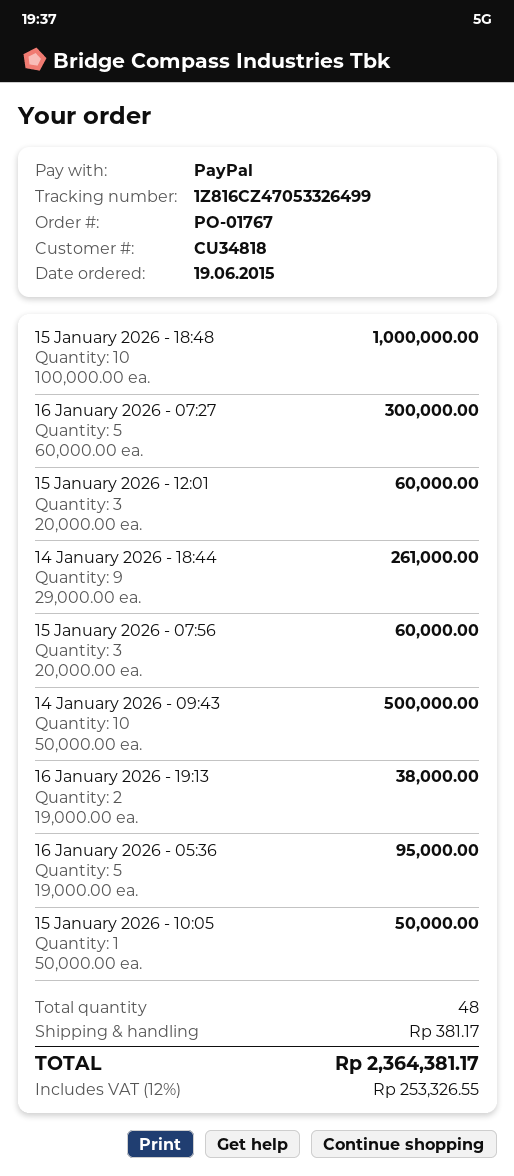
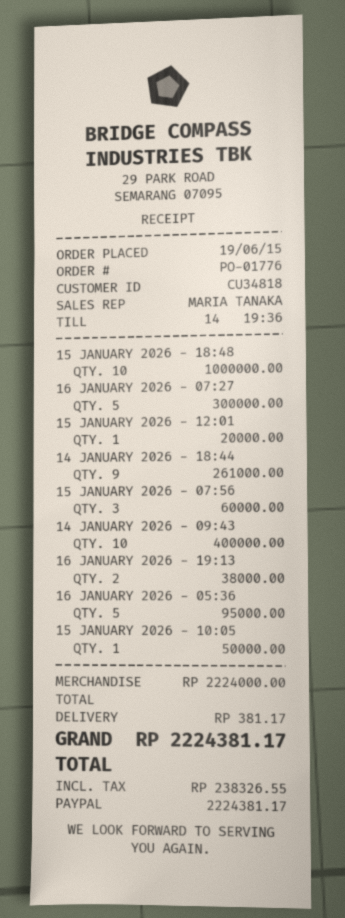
order number: PO-01767 -> PO-01776
15 January 2026 - 12:01: 3 for 60000.00 -> 1 for 20000.00
14 January 2026 - 09:43: 10 for 500000.00 -> 10 for 400000.00
tax: 253326.55 -> 238326.55
total: 2364381.17 -> 2224381.17

